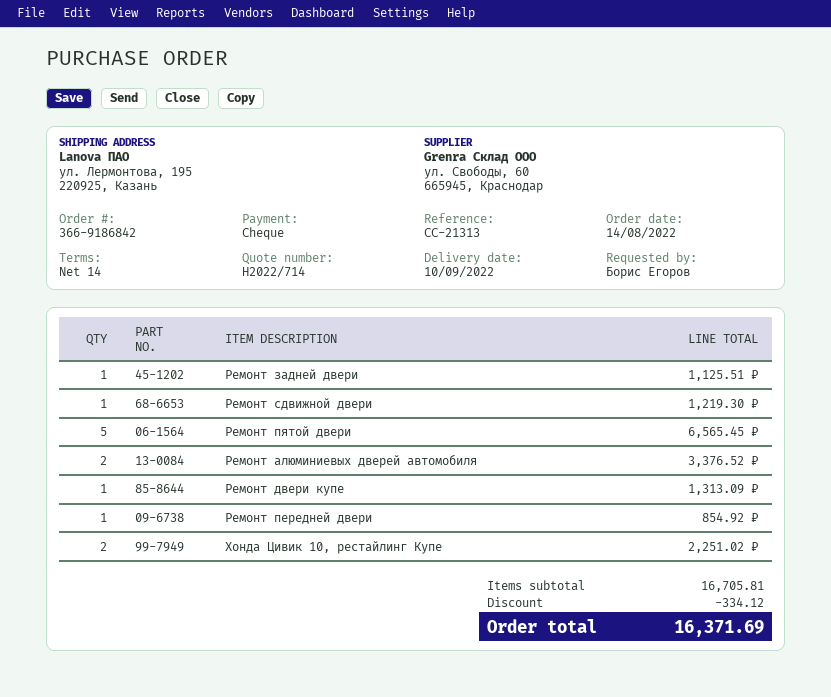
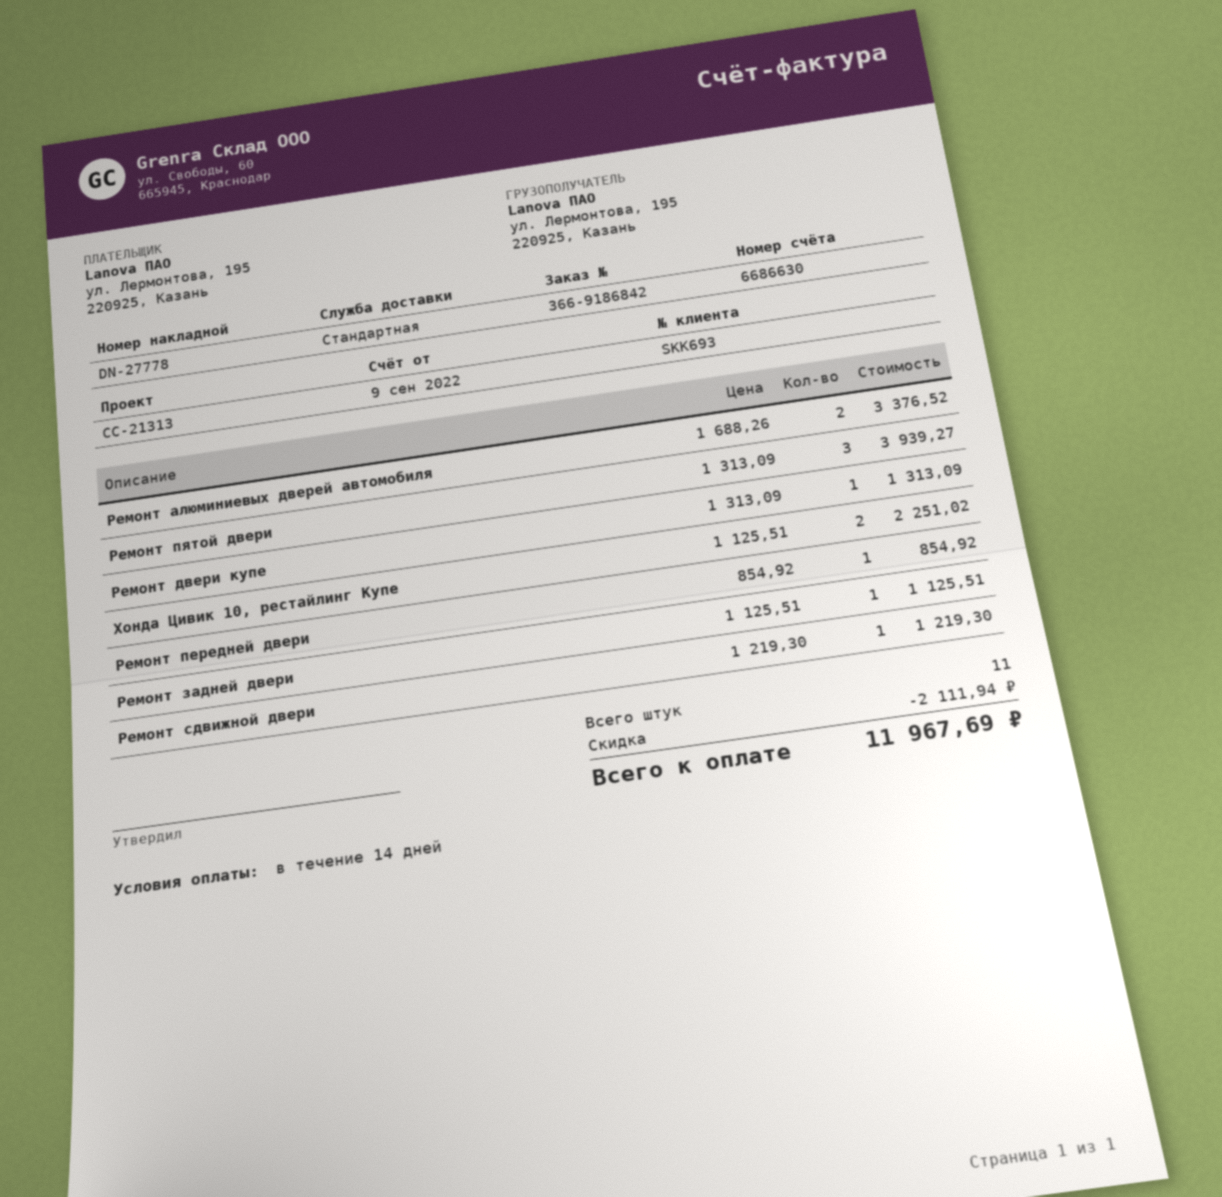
Ремонт пятой двери: 5 for 6565.45 -> 3 for 3939.27
discount: 334.12 -> 2111.94
total: 16371.69 -> 11967.69

